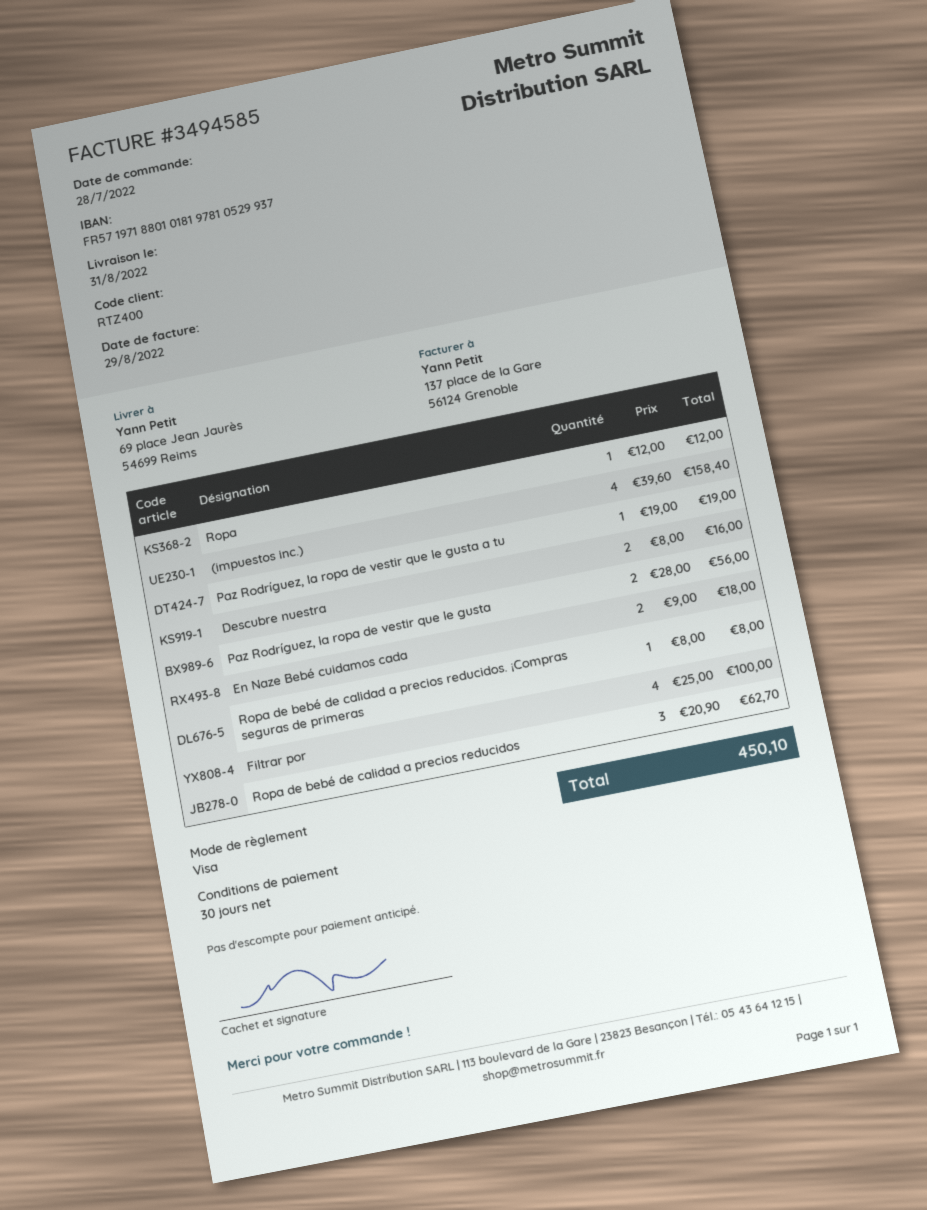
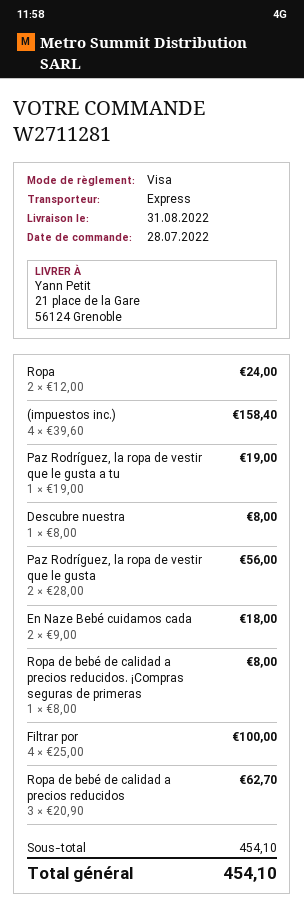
ship to: 69 place Jean Jaurès, 54699 Reims -> 21 place de la Gare, 56124 Grenoble
Ropa: 1 x 12.00 = 12.00 -> 2 x 12.00 = 24.00
Descubre nuestra: 2 x 8.00 = 16.00 -> 1 x 8.00 = 8.00
total: 450.10 -> 454.10

